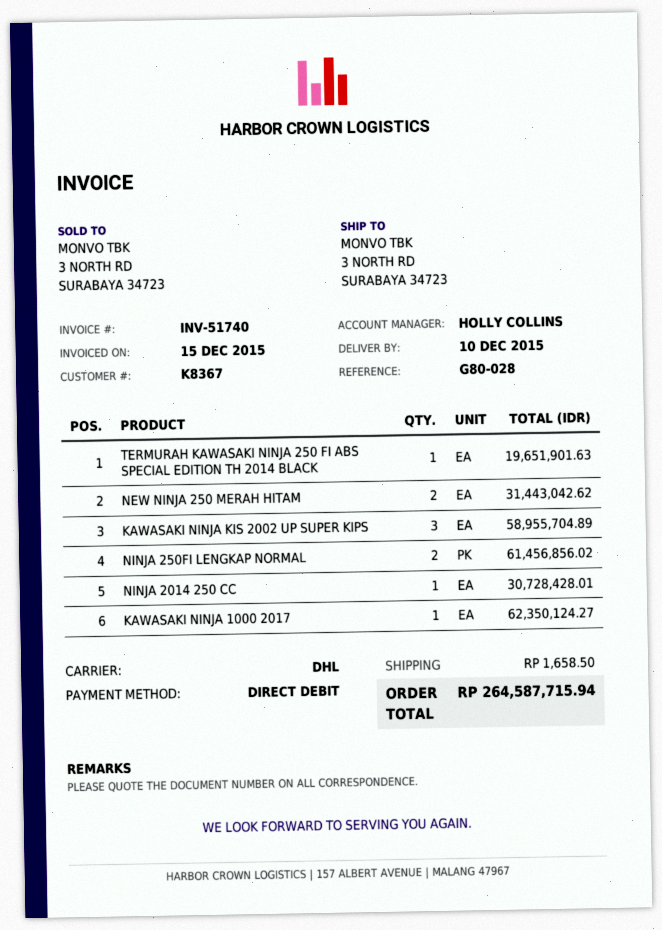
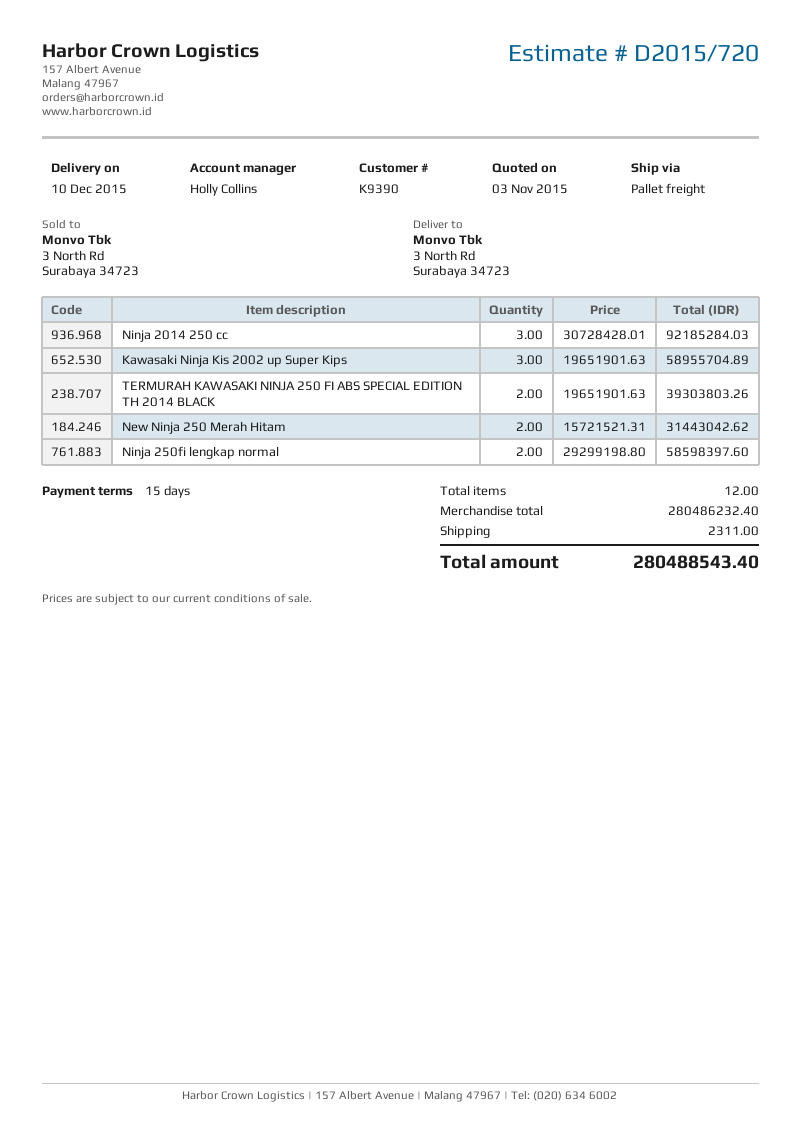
customer number: K8367 -> K9390
shipping method: DHL -> pallet freight
TERMURAH KAWASAKI NINJA 250 FI ABS SPECIAL EDITION TH 2014 BLACK: 1 for 19651901.63 -> 2 for 39303803.26
NINJA 250FI LENGKAP NORMAL: 2 for 61456856.02 -> 2 for 58598397.60
NINJA 2014 250 CC: 1 for 30728428.01 -> 3 for 92185284.03
KAWASAKI NINJA 1000 2017: 1 for 62350124.27 -> none
shipping: 1658.50 -> 2311.00
total: 264587715.94 -> 280488543.40

